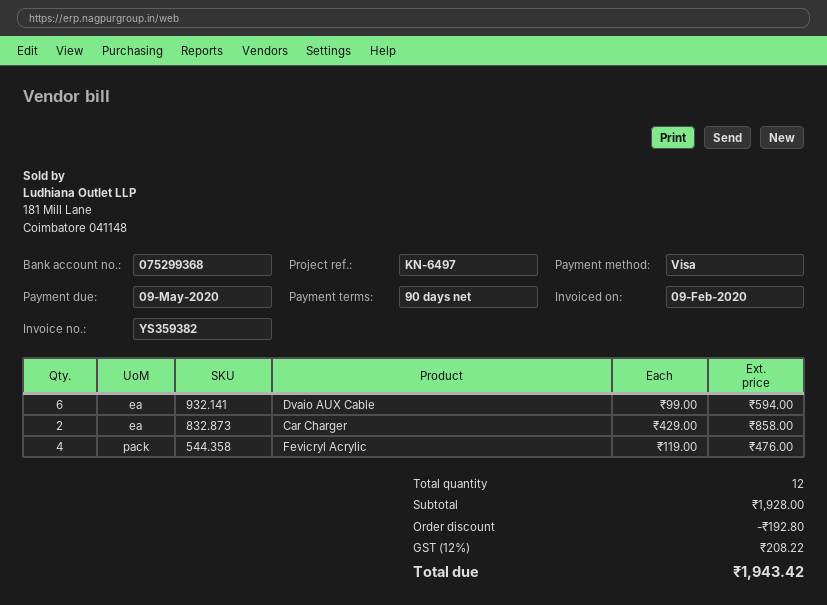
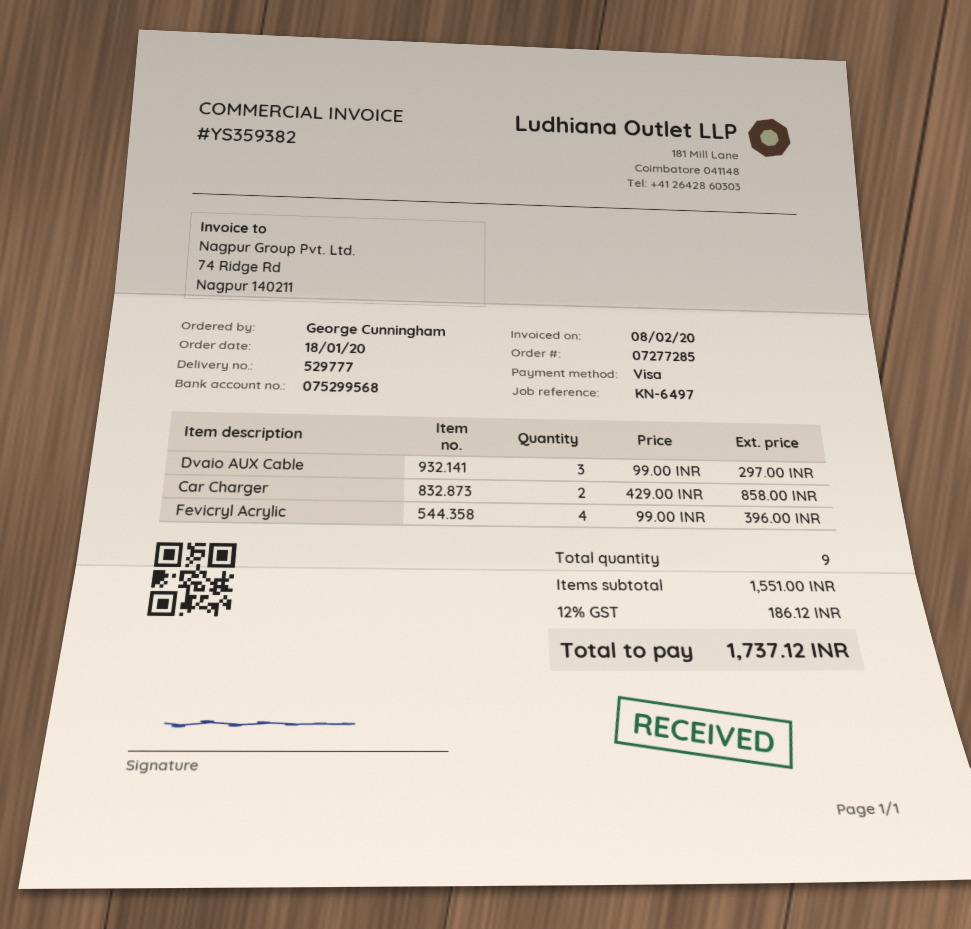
invoice date: 2020-02-09 -> 2020-02-08
bank account: 075299368 -> 075299568
Dvaio AUX Cable: 6 x 99.00 = 594.00 -> 3 x 99.00 = 297.00
Fevicryl Acrylic: 4 x 119.00 = 476.00 -> 4 x 99.00 = 396.00
total quantity: 12 -> 9
subtotal: 1928.00 -> 1551.00
discount: 192.80 -> none
tax: 12% = 208.22 -> 12% = 186.12
total: 1943.42 -> 1737.12

